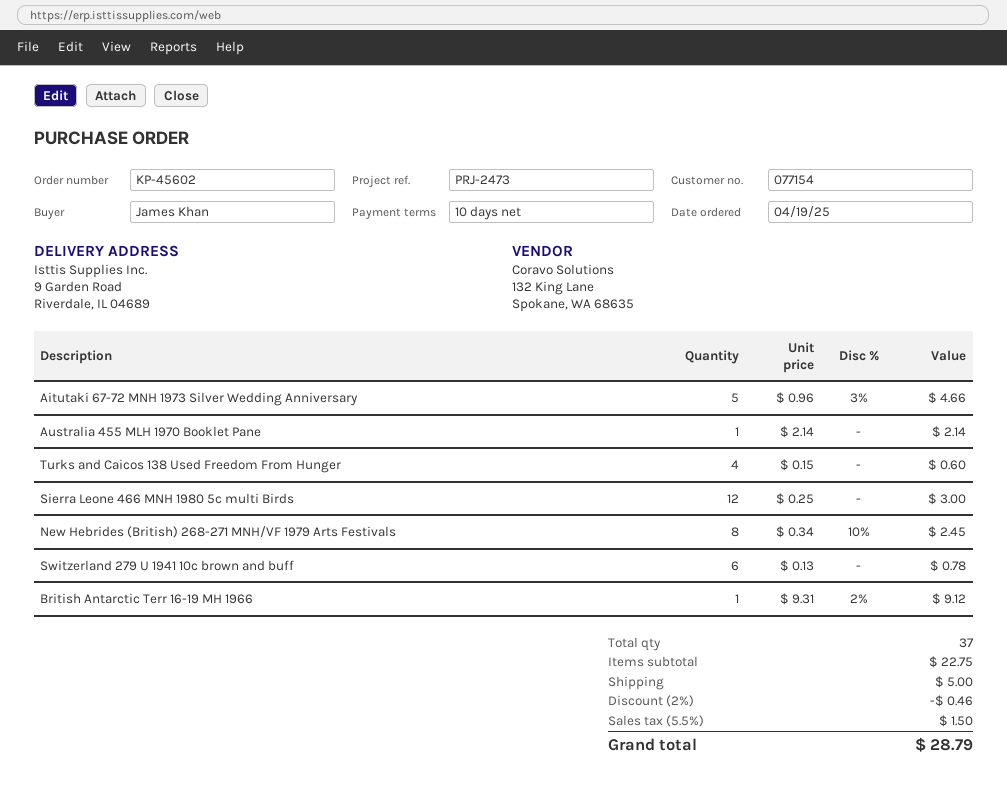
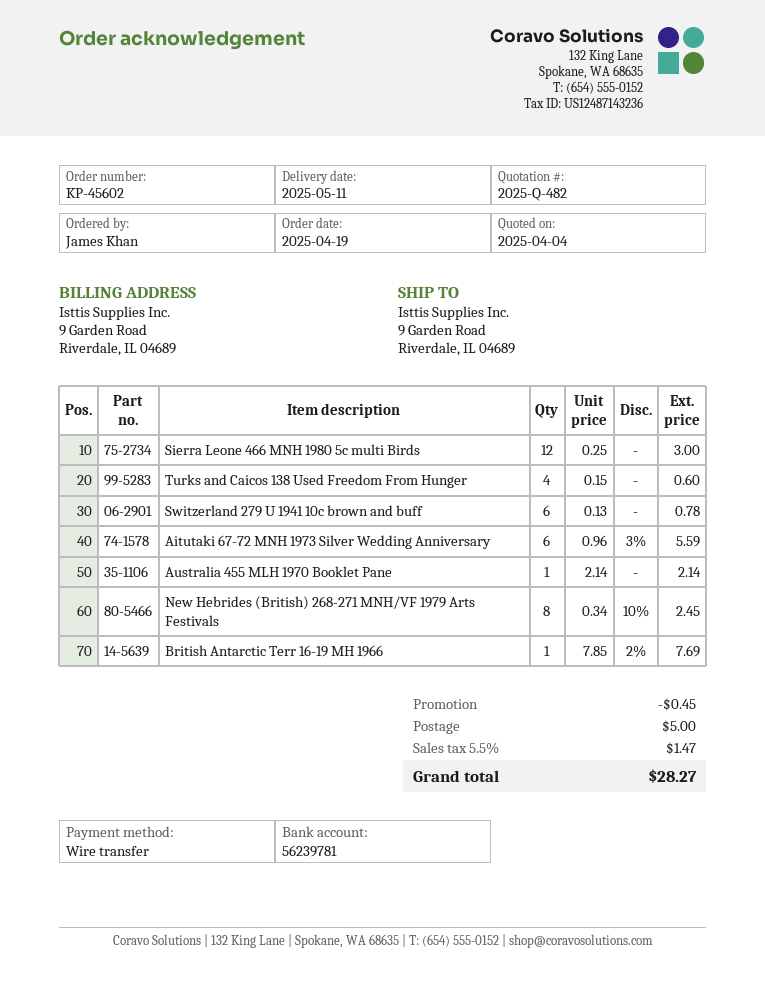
Aitutaki 67-72 MNH 1973 Silver Wedding Anniversary: 5 x 0.96 - 3% = 4.66 -> 6 x 0.96 - 3% = 5.59
British Antarctic Terr 16-19 MH 1966: 1 x 9.31 - 2% = 9.12 -> 1 x 7.85 - 2% = 7.69
discount: 0.46 -> 0.45
tax: 5.5% = 1.50 -> 5.5% = 1.47
total: 28.79 -> 28.27

